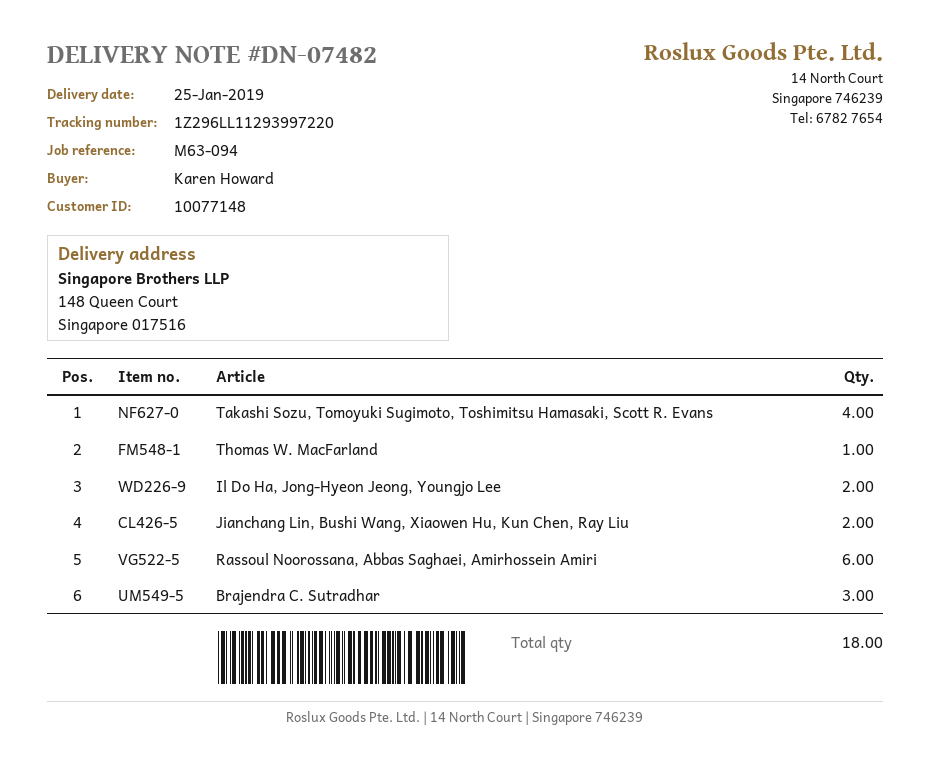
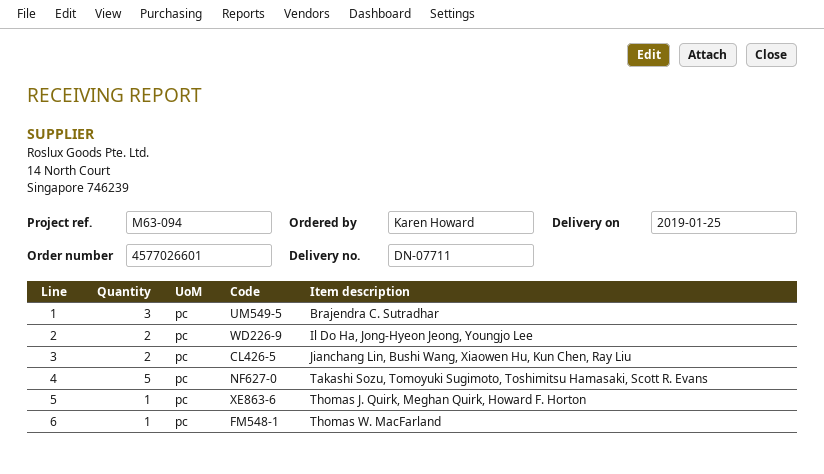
delivery note number: DN-07482 -> DN-07711
Takashi Sozu, Tomoyuki Sugimoto, Toshimitsu Hamasaki, Scott R. Evans: 4 -> 5
Rassoul Noorossana, Abbas Saghaei, Amirhossein Amiri: 6 -> none
Thomas J. Quirk, Meghan Quirk, Howard F. Horton: none -> 1

